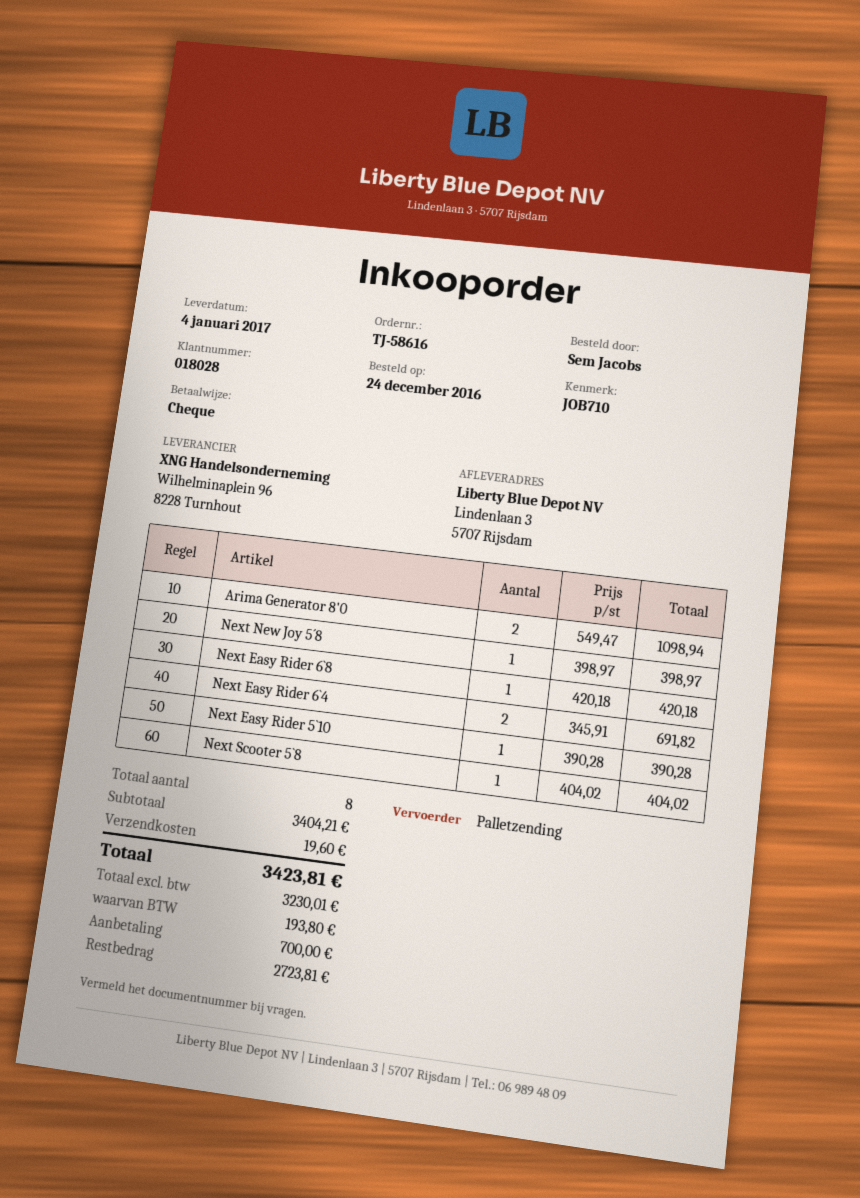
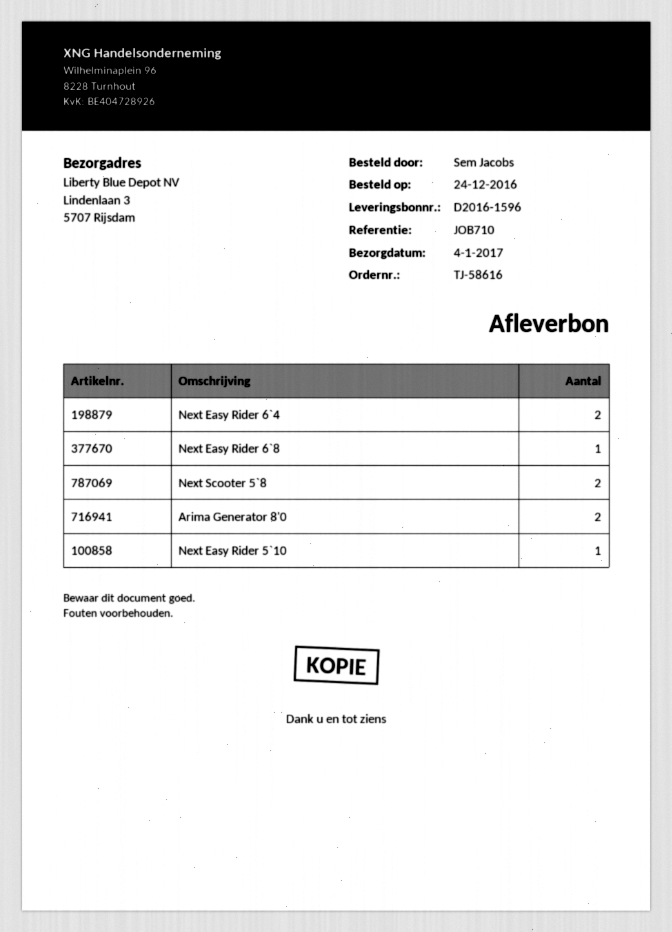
Next New Joy 5´8: 1 -> none
Next Scooter 5`8: 1 -> 2

